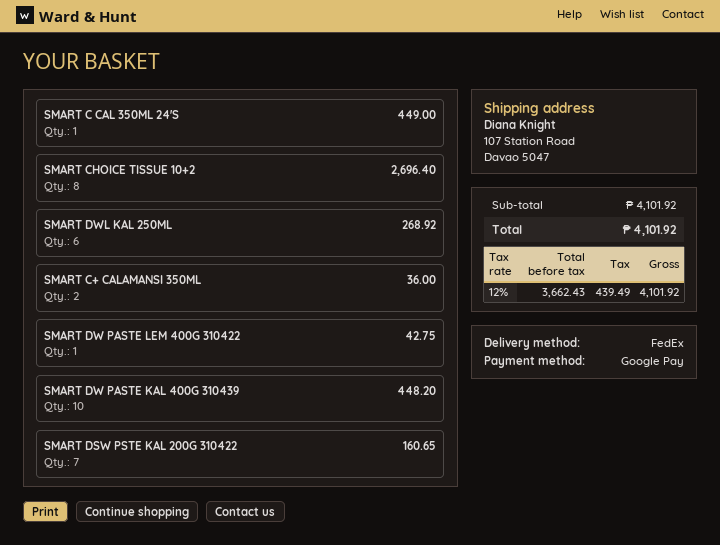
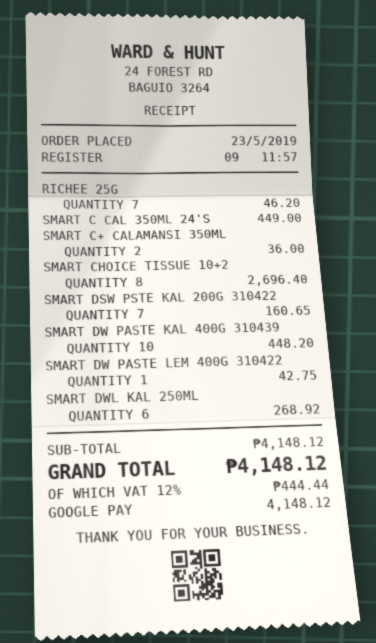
RICHEE 25G: none -> 7 for 46.20
subtotal: 4101.92 -> 4148.12
tax: 12% = 439.49 -> 12% = 444.44
total: 4101.92 -> 4148.12

